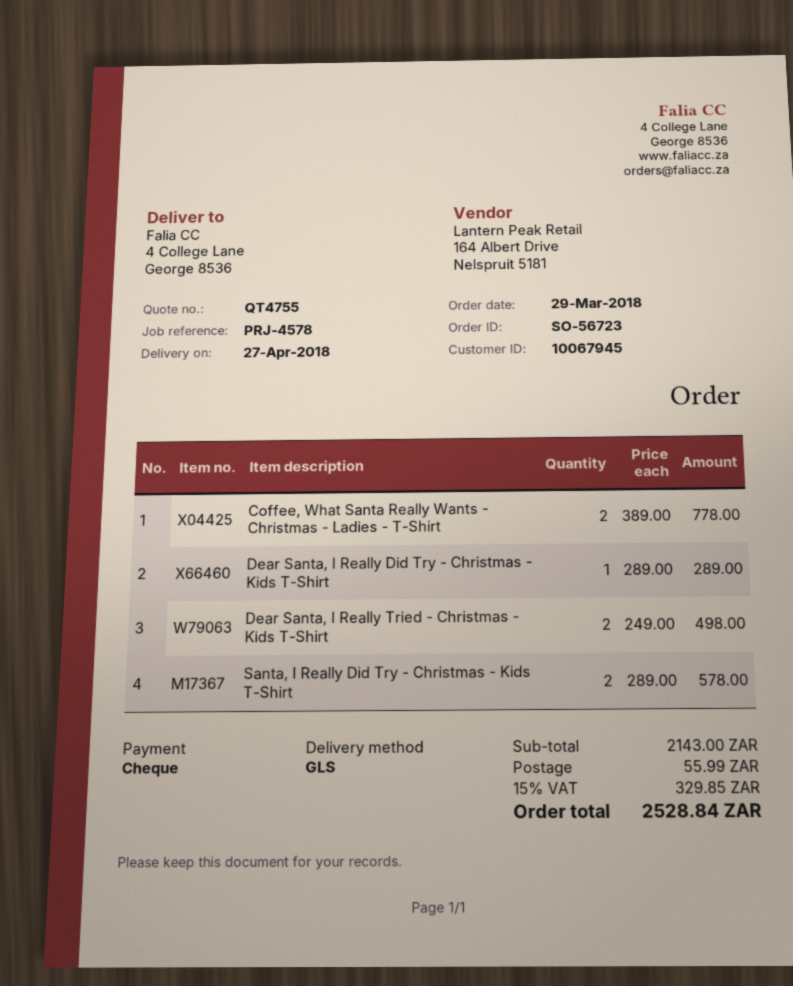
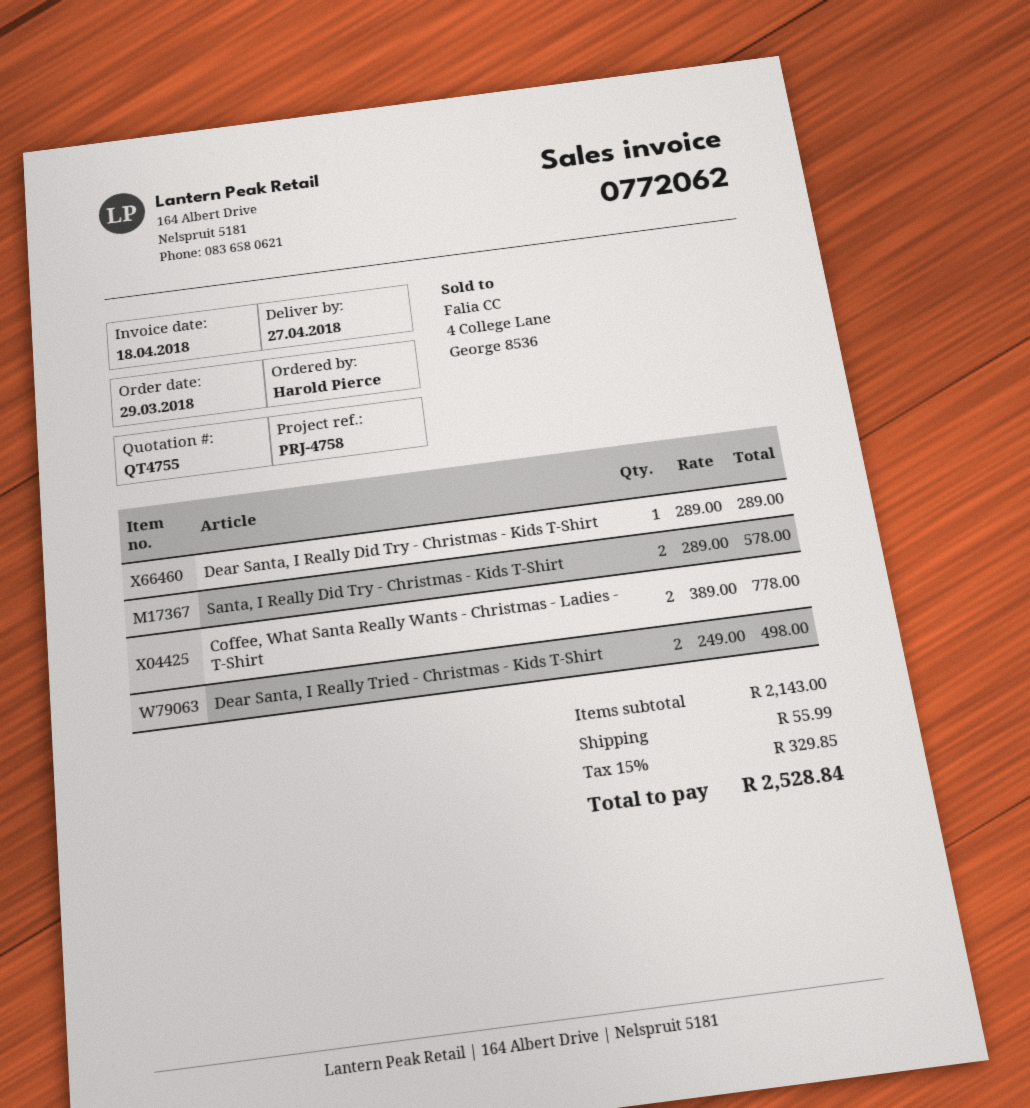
reference: PRJ-4578 -> PRJ-4758

